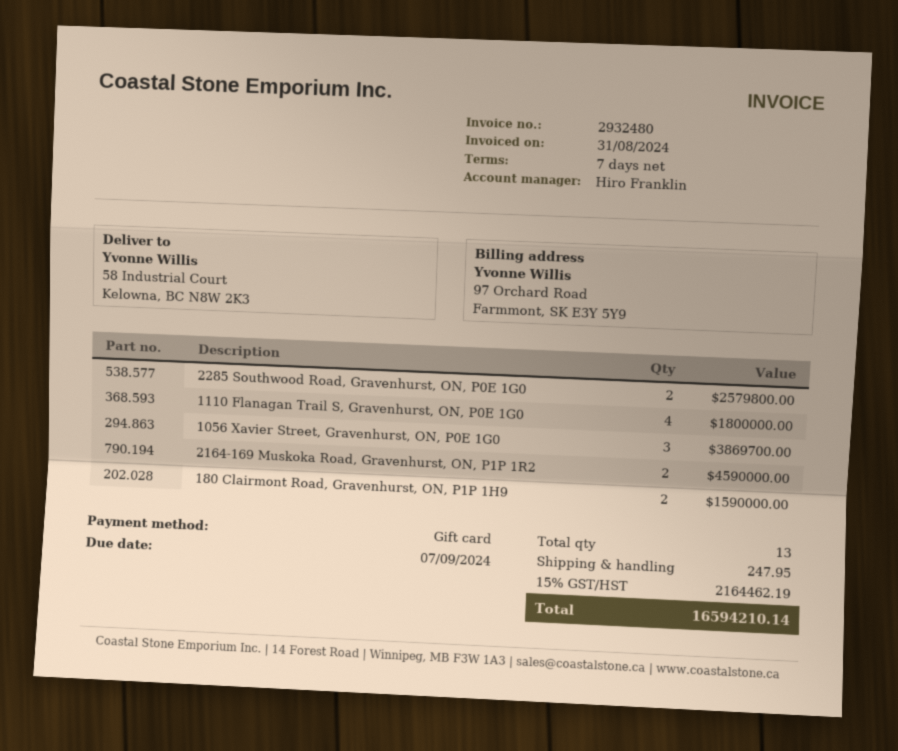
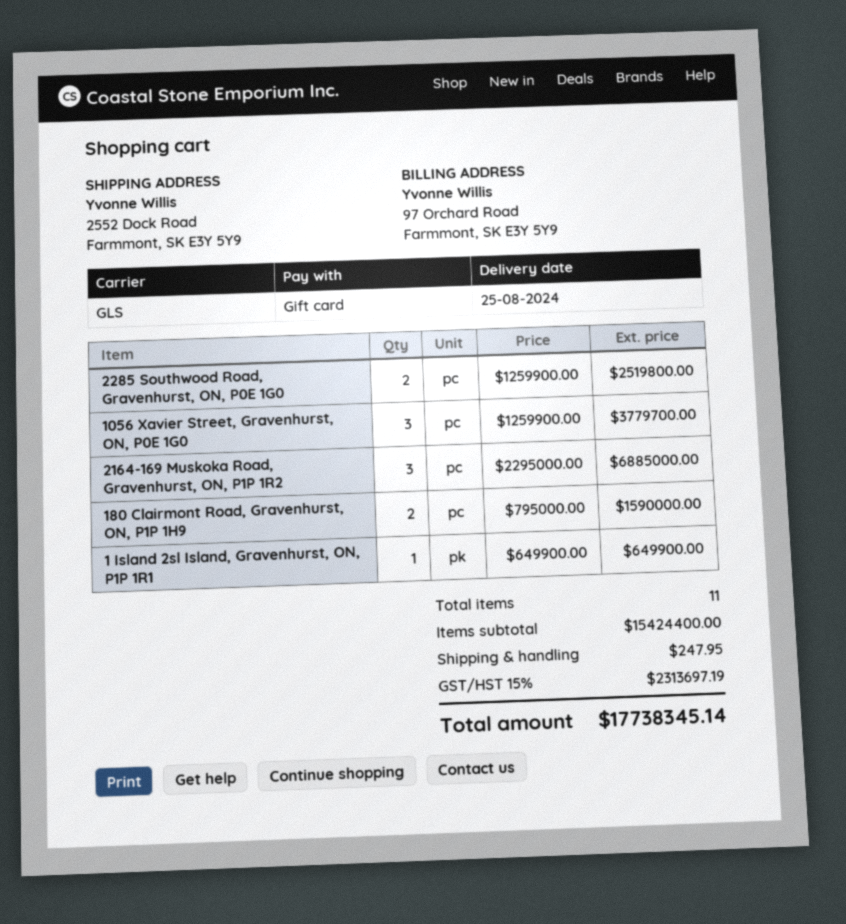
ship to: 58 Industrial Court, Kelowna, BC N8W 2K3 -> 2552 Dock Road, Farmmont, SK E3Y 5Y9
2285 Southwood Road, Gravenhurst, ON, P0E 1G0: 2 for 2579800.00 -> 2 for 2519800.00
1110 Flanagan Trail S, Gravenhurst, ON, P0E 1G0: 4 for 1800000.00 -> none
1056 Xavier Street, Gravenhurst, ON, P0E 1G0: 3 for 3869700.00 -> 3 for 3779700.00
2164-169 Muskoka Road, Gravenhurst, ON, P1P 1R2: 2 for 4590000.00 -> 3 for 6885000.00
1 Island 2sl Island, Gravenhurst, ON, P1P 1R1: none -> 1 for 649900.00
total quantity: 13 -> 11
tax: 15% = 2164462.19 -> 15% = 2313697.19
total: 16594210.14 -> 17738345.14

